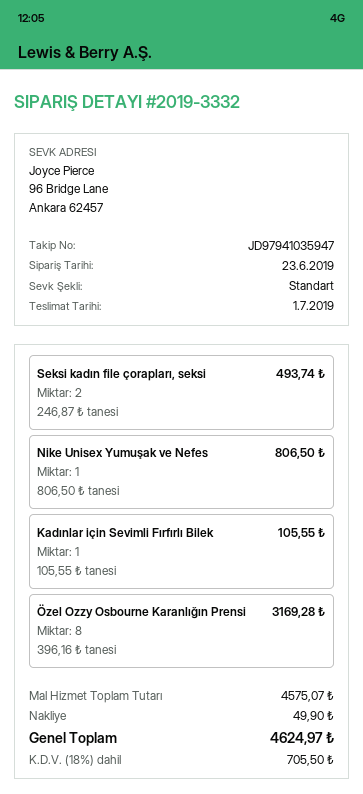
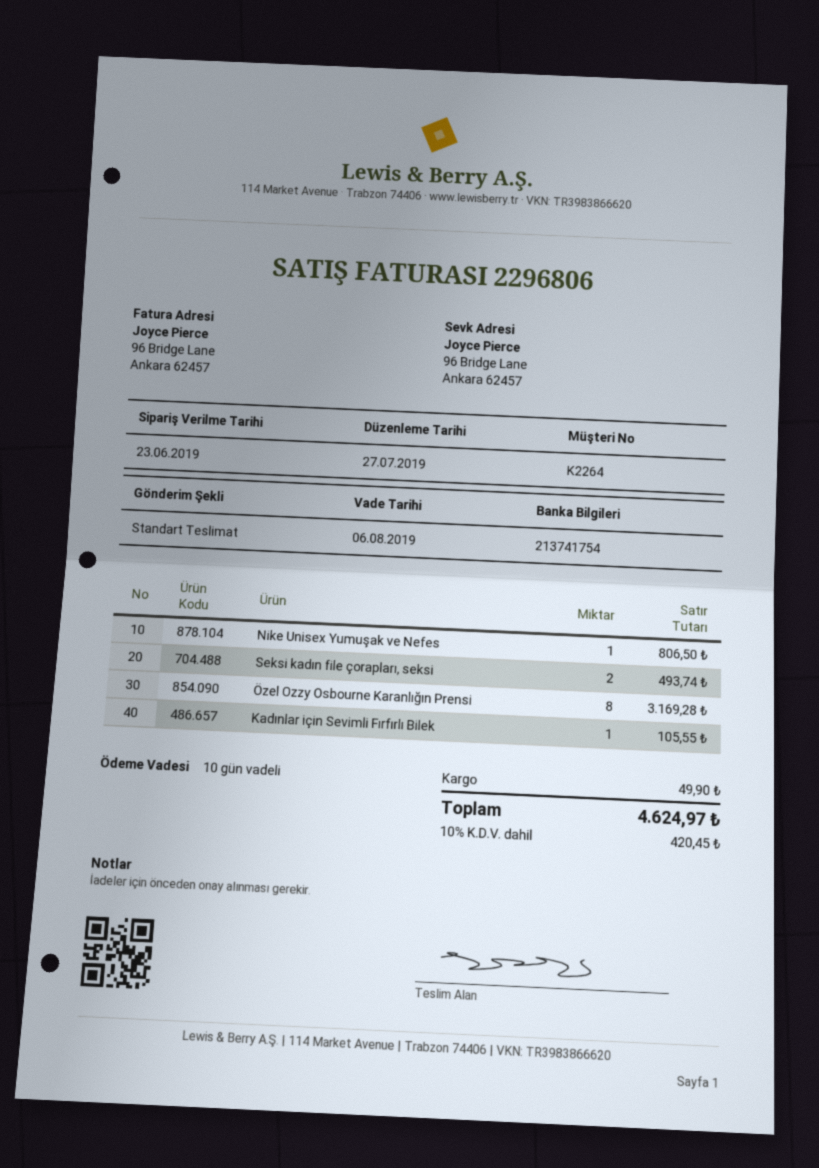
tax: 18% = 705.50 -> 10% = 420.45

